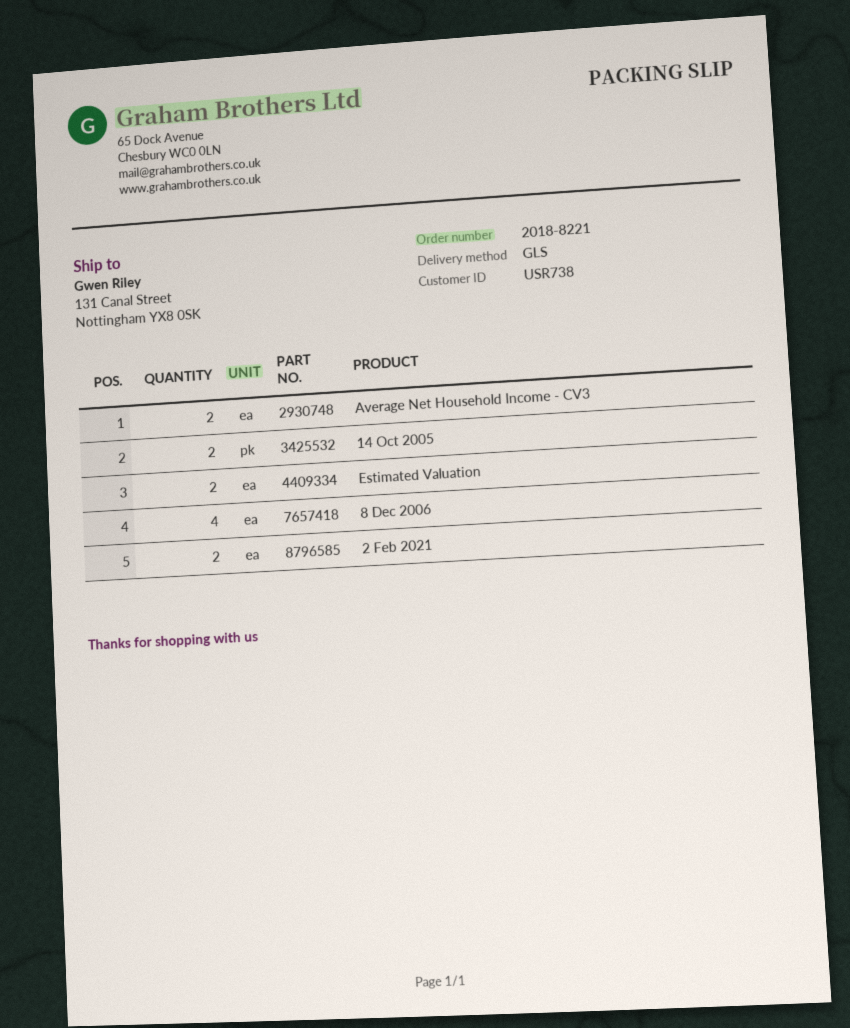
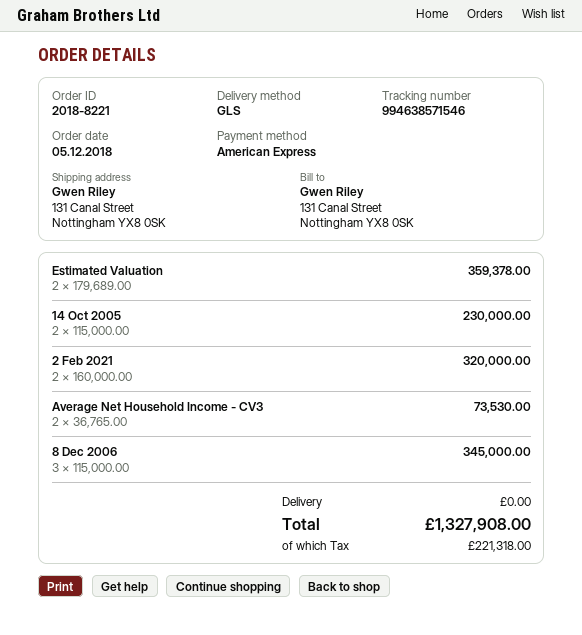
8 Dec 2006: 4 -> 3

